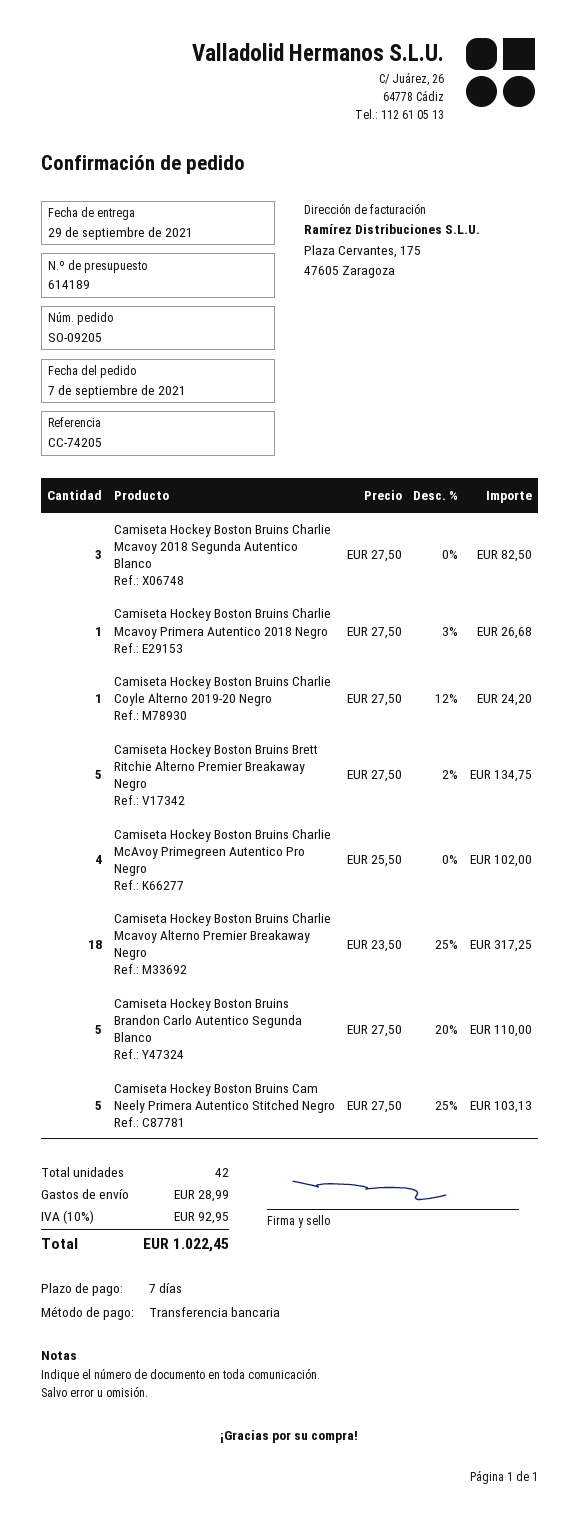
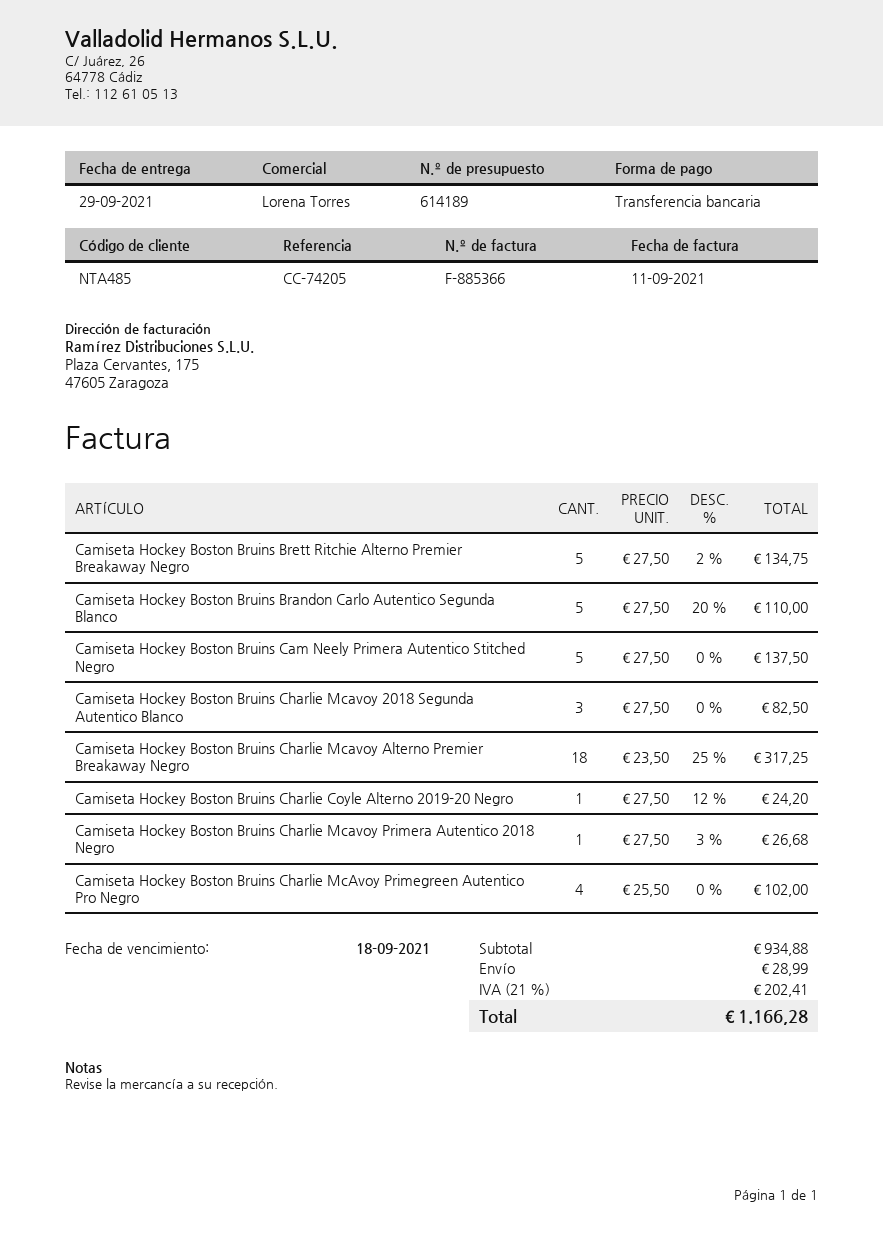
Camiseta Hockey Boston Bruins Cam Neely Primera Autentico Stitched Negro: 5 x 27.50 - 25% = 103.13 -> 5 x 27.50 = 137.50
tax: 10% = 92.95 -> 21% = 202.41
total: 1022.45 -> 1166.28

